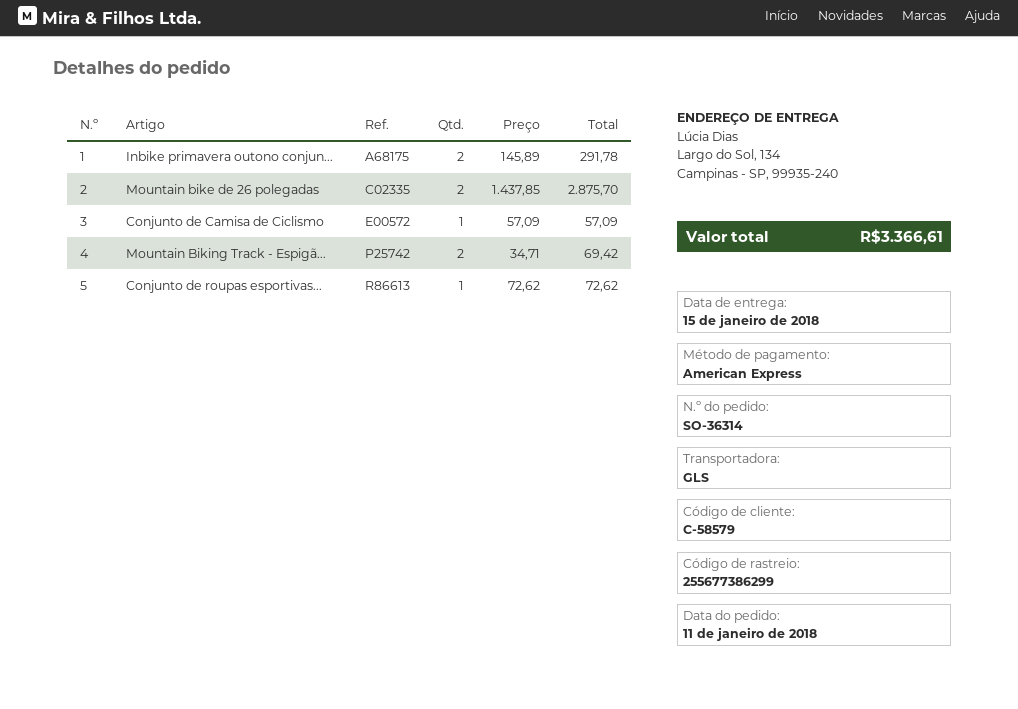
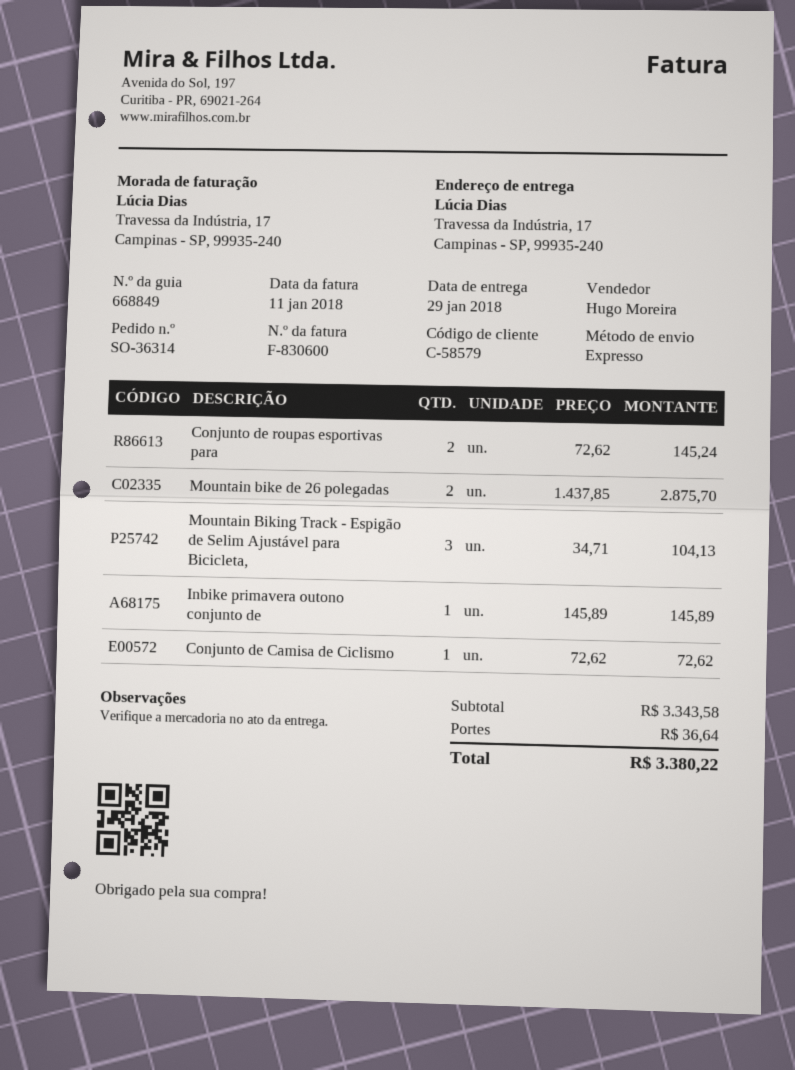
delivery date: 2018-01-15 -> 2018-01-29
shipping method: GLS -> express
ship to: Largo do Sol, 134, Campinas - SP, 99935-240 -> Travessa da Indústria, 17, Campinas - SP, 99935-240
Inbike primavera outono conjun...: 2 x 145.89 = 291.78 -> 1 x 145.89 = 145.89
Conjunto de Camisa de Ciclismo: 1 x 57.09 = 57.09 -> 1 x 72.62 = 72.62
Mountain Biking Track - Espigã...: 2 x 34.71 = 69.42 -> 3 x 34.71 = 104.13
Conjunto de roupas esportivas...: 1 x 72.62 = 72.62 -> 2 x 72.62 = 145.24
shipping: none -> 36.64
total: 3366.61 -> 3380.22

